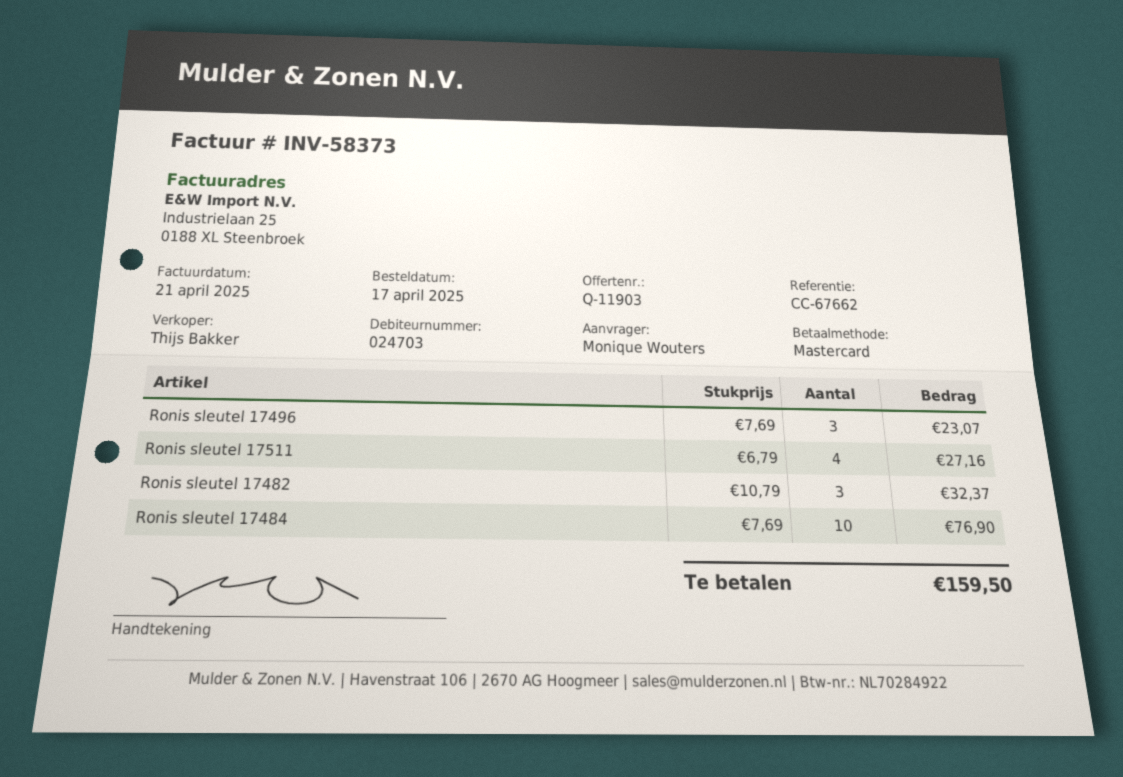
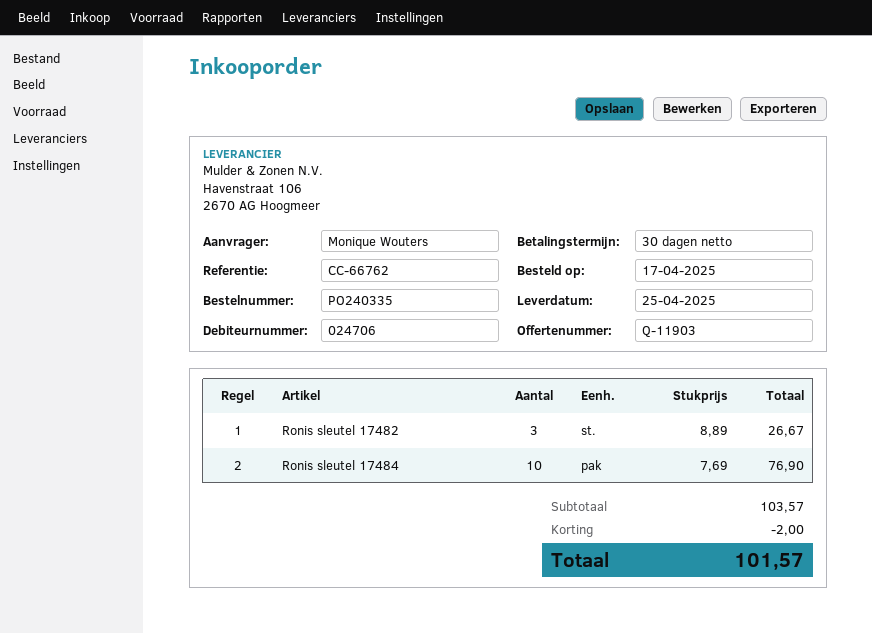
customer number: 024703 -> 024706
reference: CC-67662 -> CC-66762
Ronis sleutel 17496: 3 x 7.69 = 23.07 -> none
Ronis sleutel 17511: 4 x 6.79 = 27.16 -> none
Ronis sleutel 17482: 3 x 10.79 = 32.37 -> 3 x 8.89 = 26.67
discount: none -> 2.00
total: 159.50 -> 101.57

